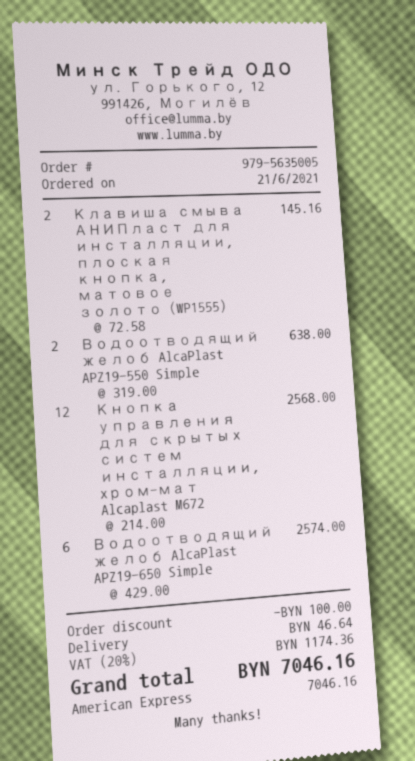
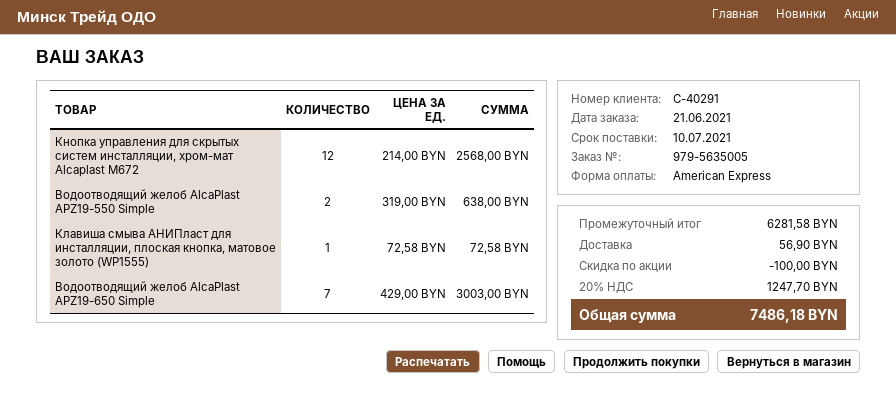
Клавиша смыва АНИПласт для инсталляции, плоская кнопка, матовое золото (WP1555): 2 x 72.58 = 145.16 -> 1 x 72.58 = 72.58
Водоотводящий желоб AlcaPlast APZ19-650 Simple: 6 x 429.00 = 2574.00 -> 7 x 429.00 = 3003.00
shipping: 46.64 -> 56.90
tax: 20% = 1174.36 -> 20% = 1247.70
total: 7046.16 -> 7486.18

